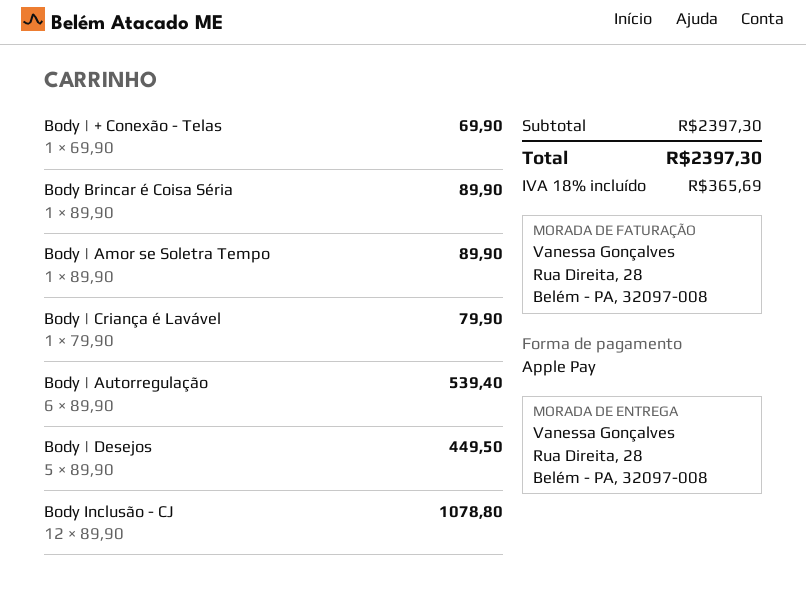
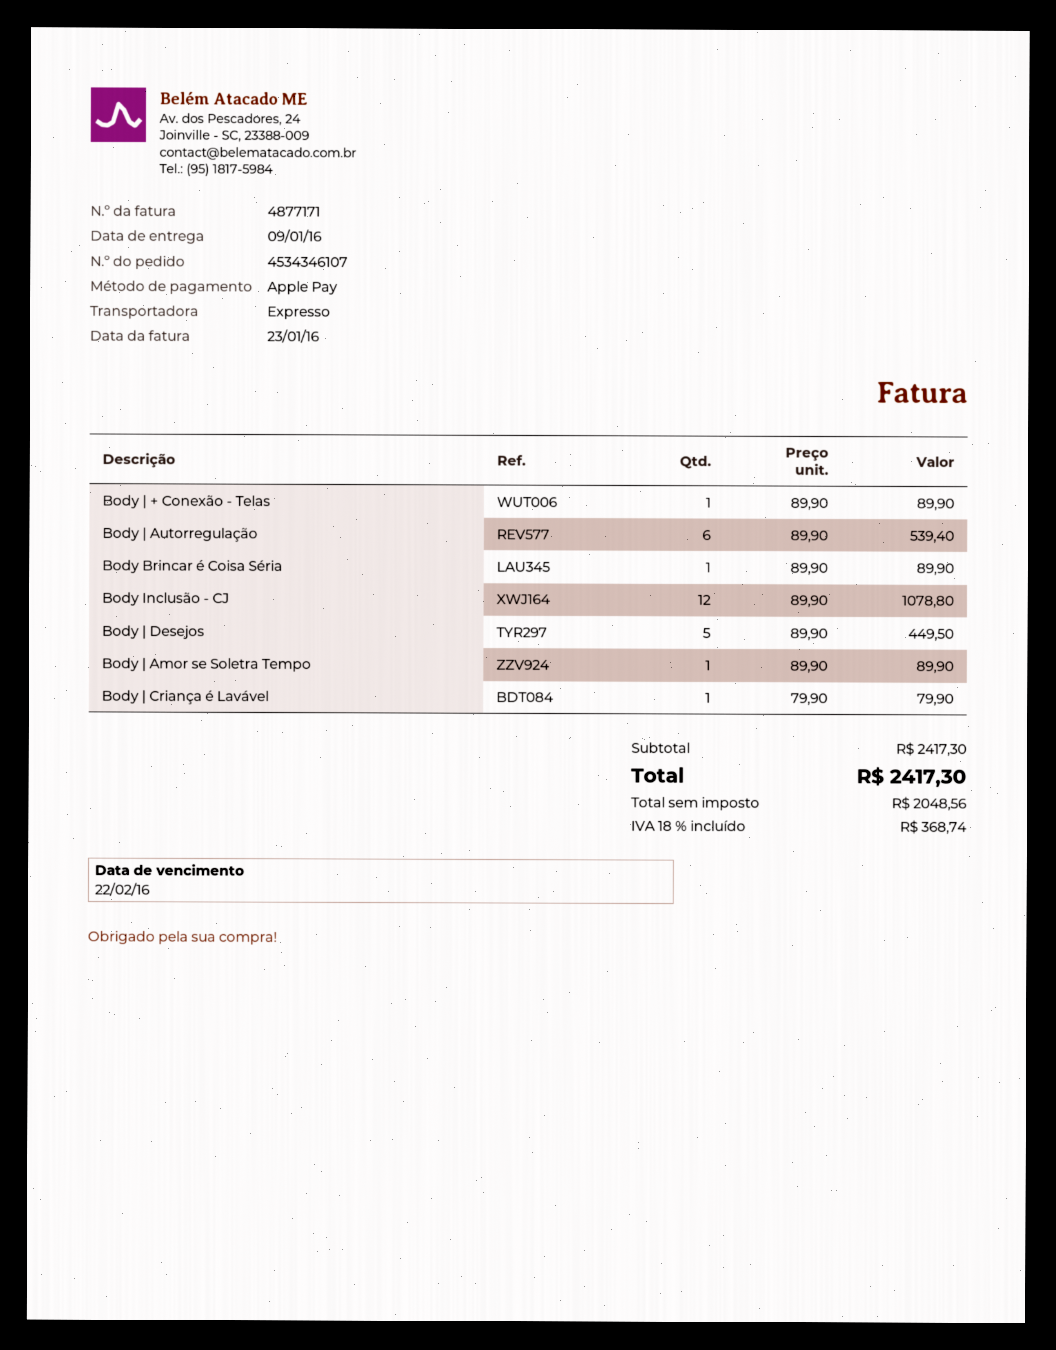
Body | + Conexão - Telas: 1 x 69.90 = 69.90 -> 1 x 89.90 = 89.90
subtotal: 2397.30 -> 2417.30
tax: 18% = 365.69 -> 18% = 368.74
total: 2397.30 -> 2417.30

